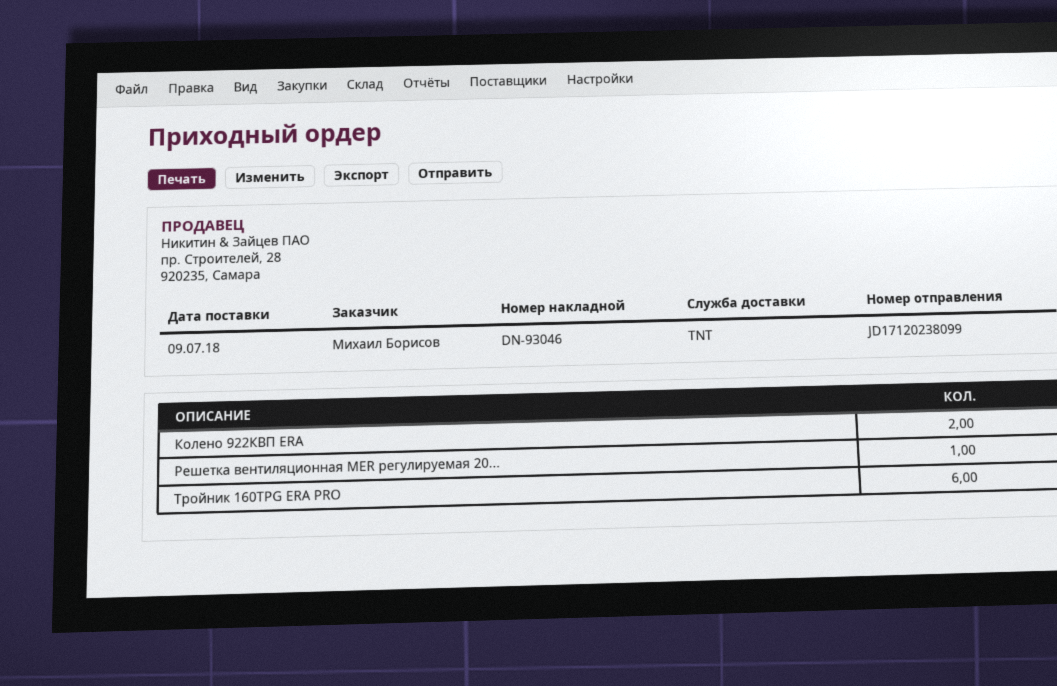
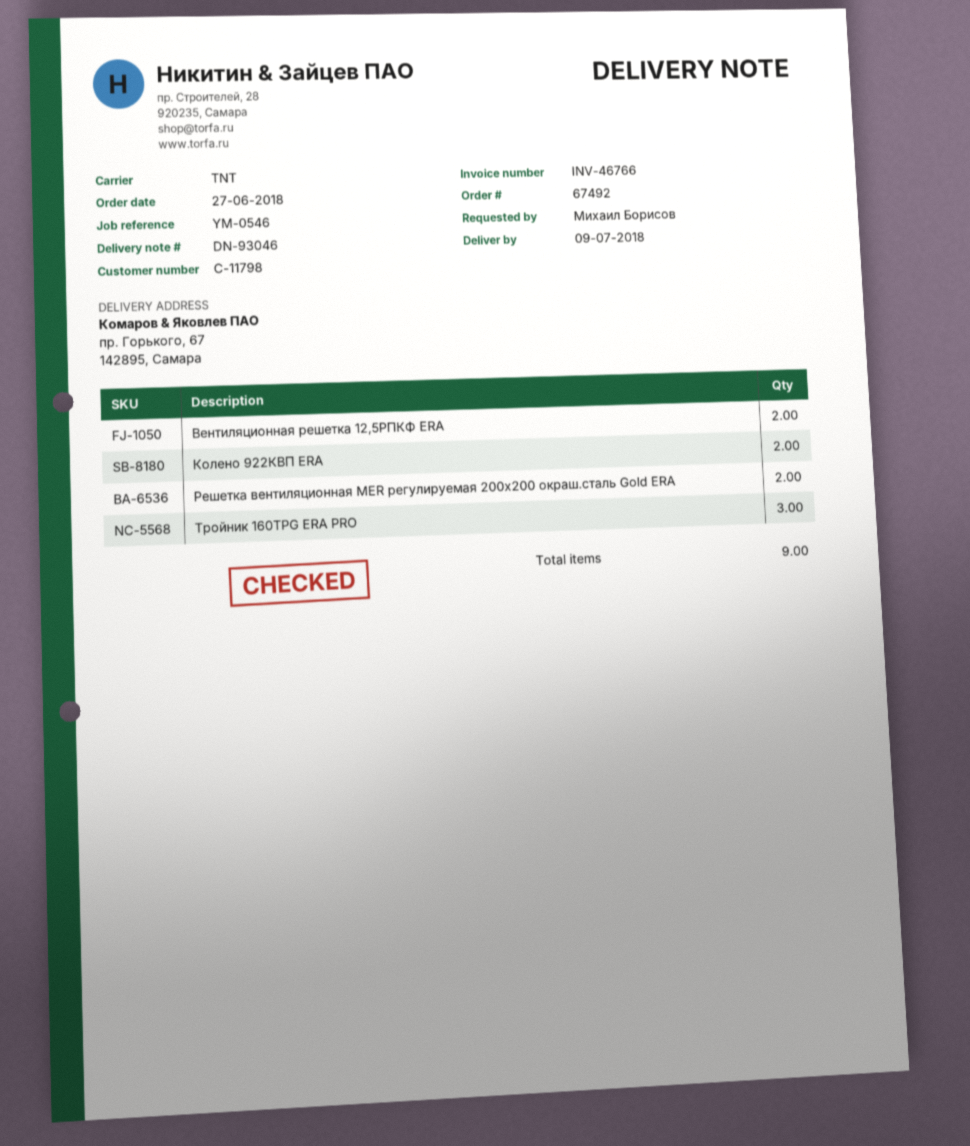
Решетка вентиляционная MER регулируемая 20...: 1 -> 2
Тройник 160TPG ERA PRO: 6 -> 3
Вентиляционная решетка 12,5РПКФ ERA: none -> 2

